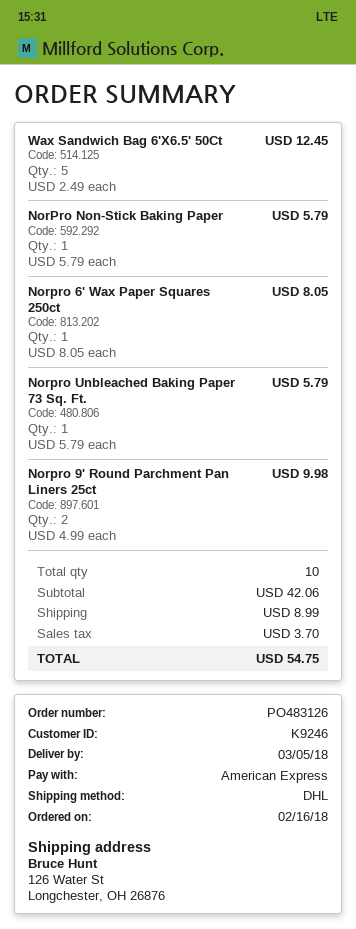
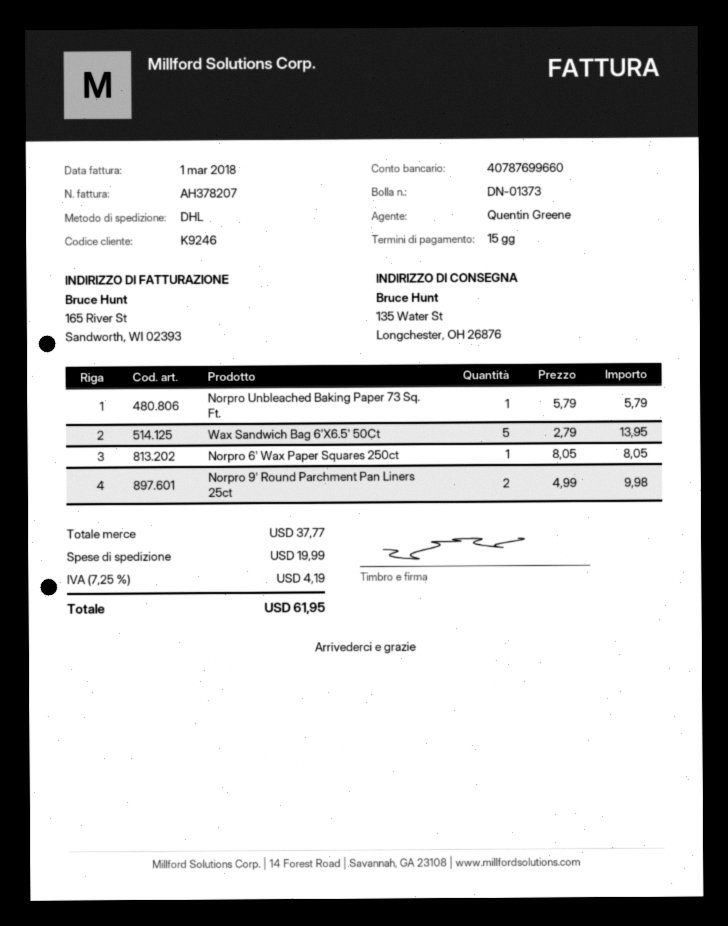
ship to: 126 Water St, Longchester, OH 26876 -> 135 Water St, Longchester, OH 26876
Wax Sandwich Bag 6'X6.5' 50Ct: 5 x 2.49 = 12.45 -> 5 x 2.79 = 13.95
NorPro Non-Stick Baking Paper: 1 x 5.79 = 5.79 -> none
subtotal: 42.06 -> 37.77
shipping: 8.99 -> 19.99
tax: 3.70 -> 4.19
total: 54.75 -> 61.95

